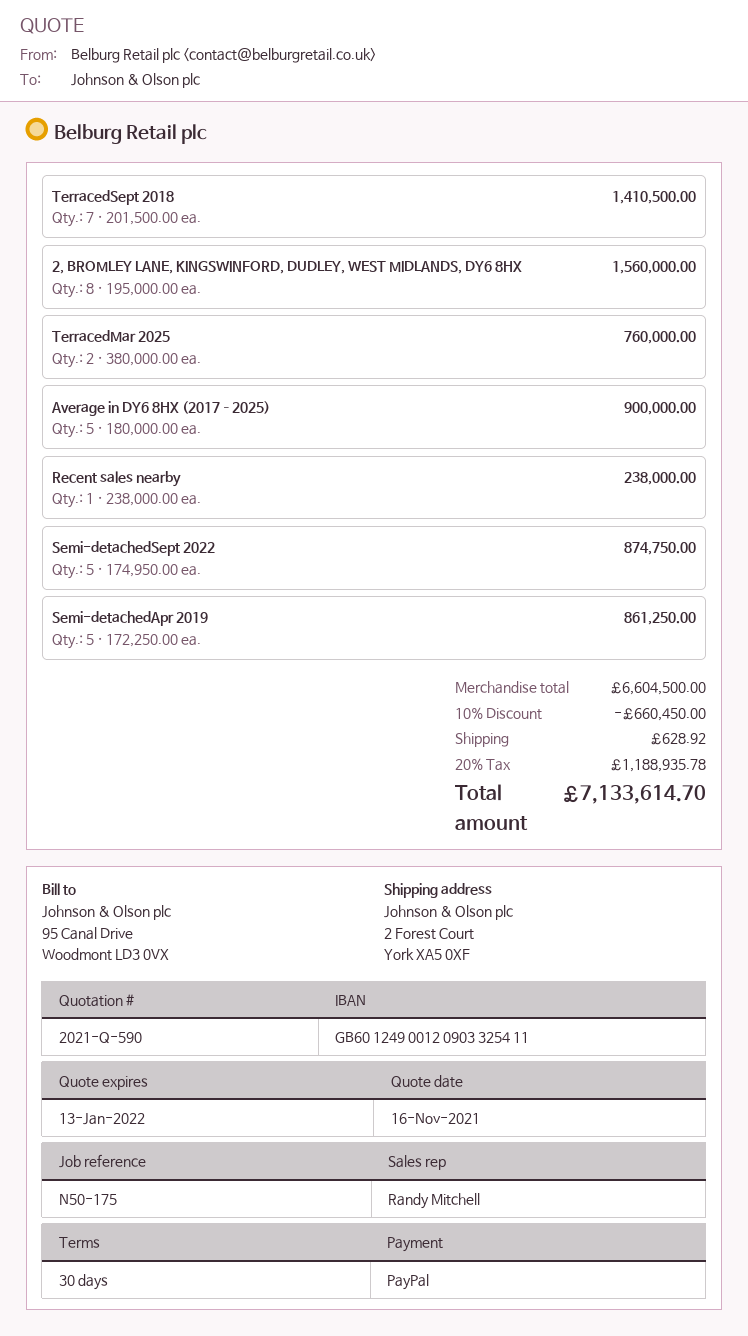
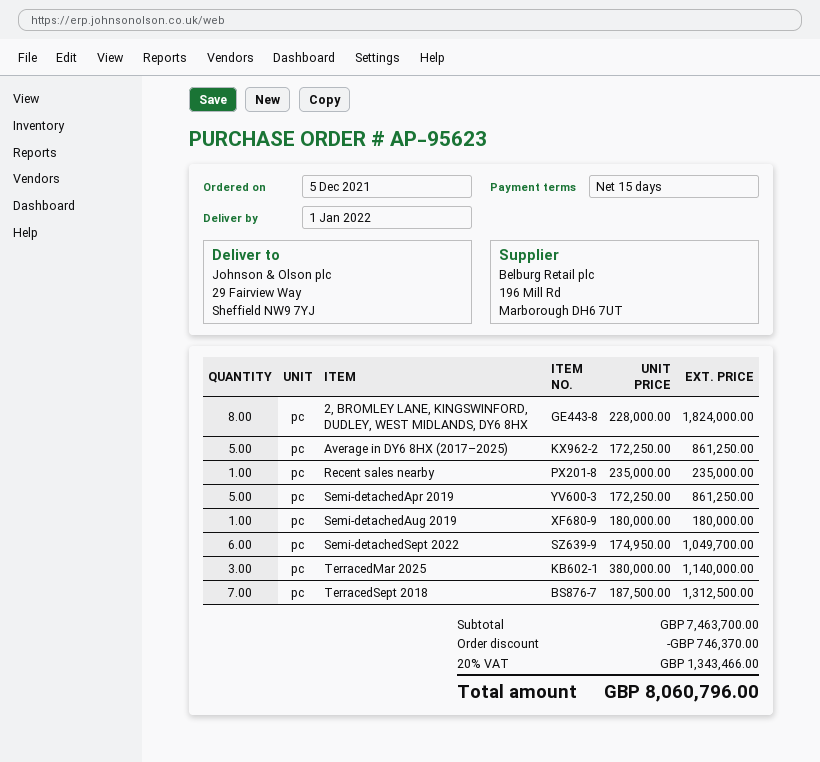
payment terms: 30 days -> 15 days
ship to: 2 Forest Court, York XA5 0XF -> 29 Fairview Way, Sheffield NW9 7YJ
TerracedSept 2018: 7 x 201500.00 = 1410500.00 -> 7 x 187500.00 = 1312500.00
2, BROMLEY LANE, KINGSWINFORD, DUDLEY, WEST MIDLANDS, DY6 8HX: 8 x 195000.00 = 1560000.00 -> 8 x 228000.00 = 1824000.00
TerracedMar 2025: 2 x 380000.00 = 760000.00 -> 3 x 380000.00 = 1140000.00
Average in DY6 8HX (2017–2025): 5 x 180000.00 = 900000.00 -> 5 x 172250.00 = 861250.00
Recent sales nearby: 1 x 238000.00 = 238000.00 -> 1 x 235000.00 = 235000.00
Semi-detachedSept 2022: 5 x 174950.00 = 874750.00 -> 6 x 174950.00 = 1049700.00
Semi-detachedAug 2019: none -> 1 x 180000.00 = 180000.00
subtotal: 6604500.00 -> 7463700.00
discount: 660450.00 -> 746370.00
shipping: 628.92 -> none
tax: 20% = 1188935.78 -> 20% = 1343466.00
total: 7133614.70 -> 8060796.00

